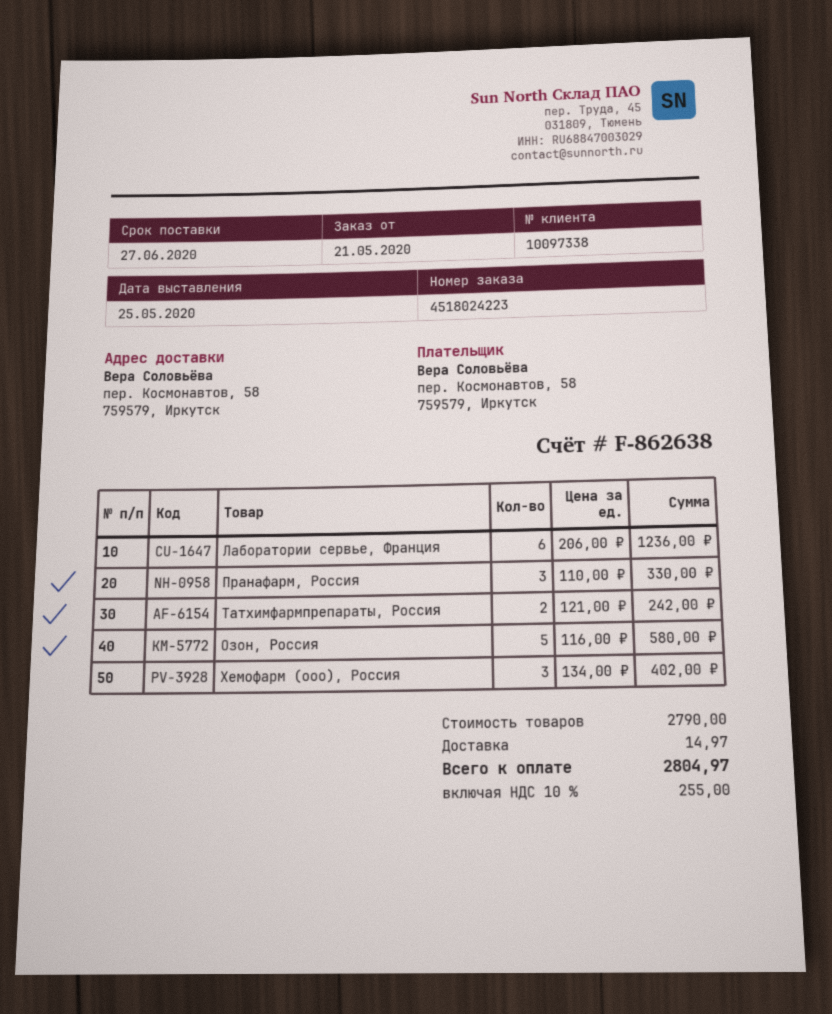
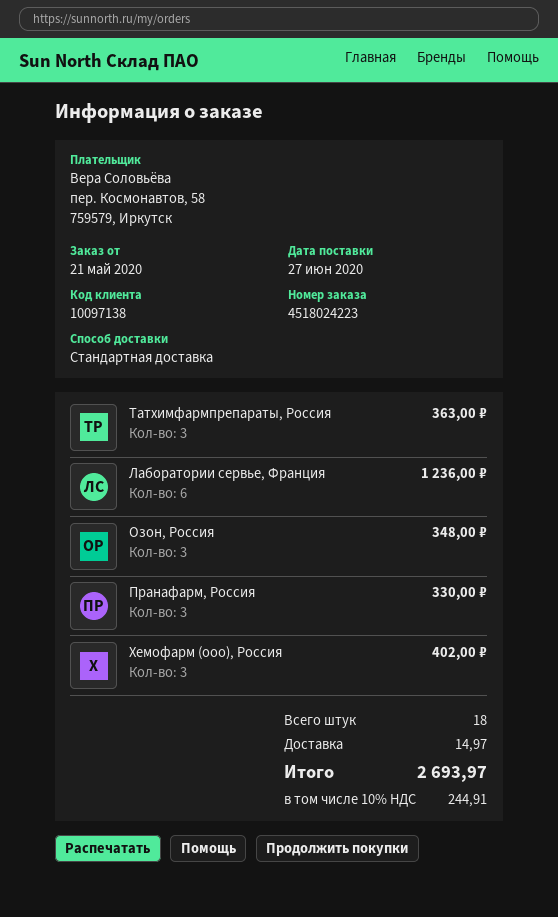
customer number: 10097338 -> 10097138
Татхимфармпрепараты, Россия: 2 for 242.00 -> 3 for 363.00
Озон, Россия: 5 for 580.00 -> 3 for 348.00
tax: 10% = 255.00 -> 10% = 244.91
total: 2804.97 -> 2693.97

